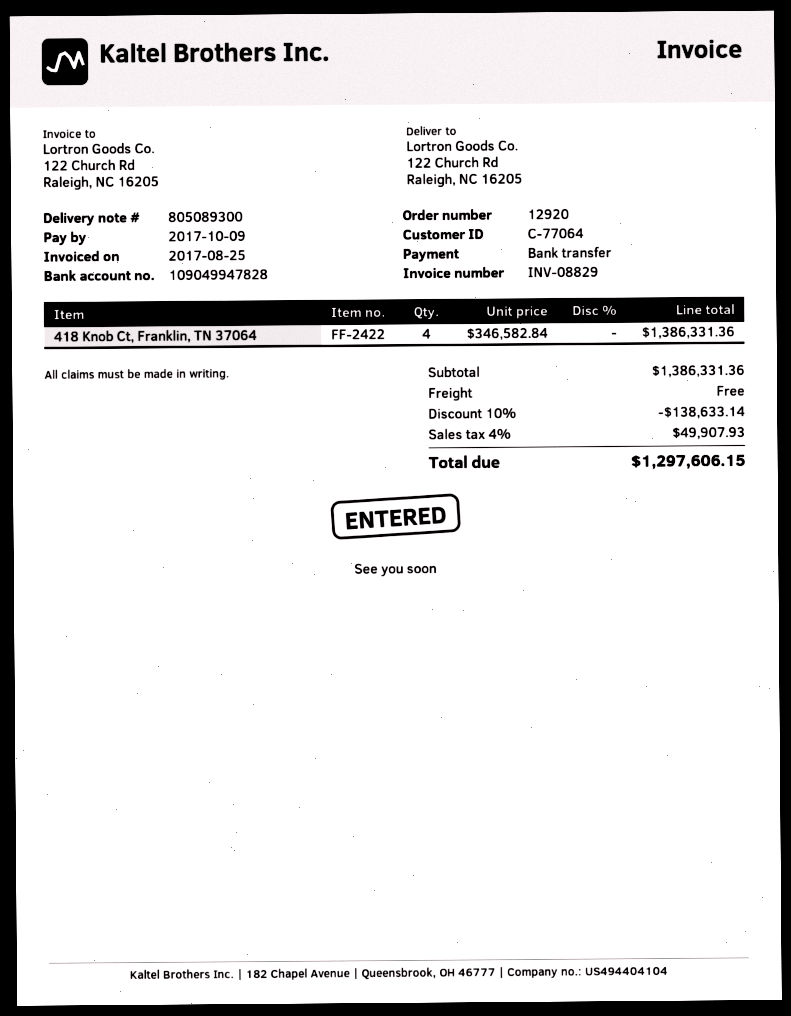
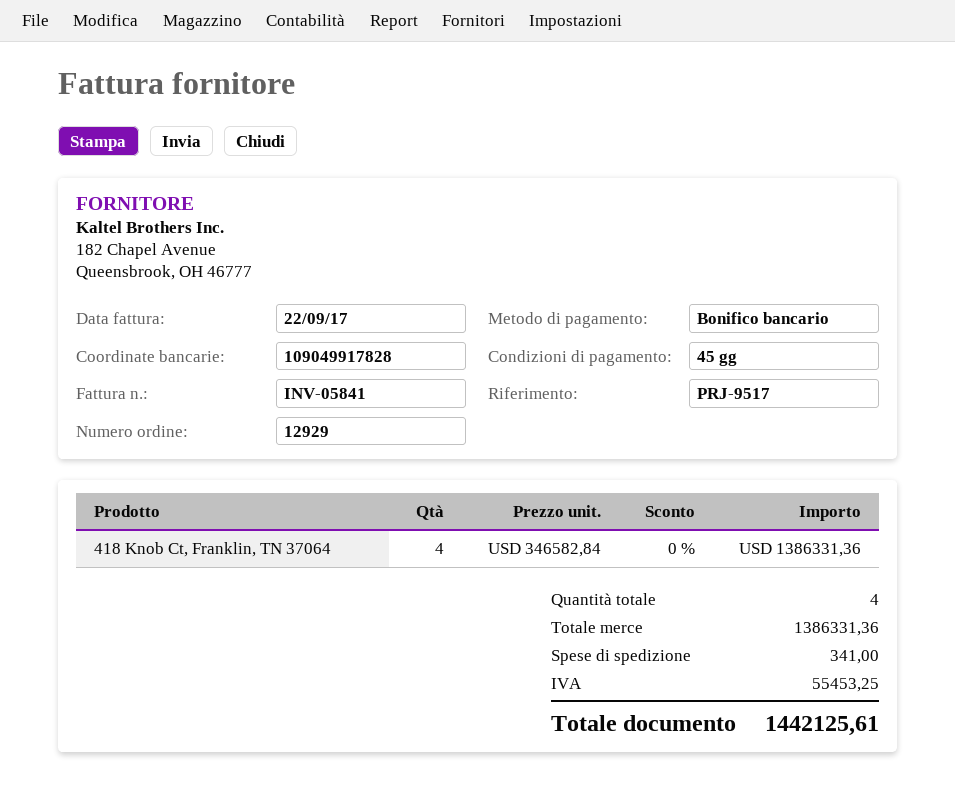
order number: 12920 -> 12929
invoice number: INV-08829 -> INV-05841
invoice date: 2017-08-25 -> 2017-09-22
bank account: 109049947828 -> 109049917828
discount: 10% = 138633.14 -> none
shipping: 0.00 -> 341.00
tax: 49907.93 -> 55453.25
total: 1297606.15 -> 1442125.61

